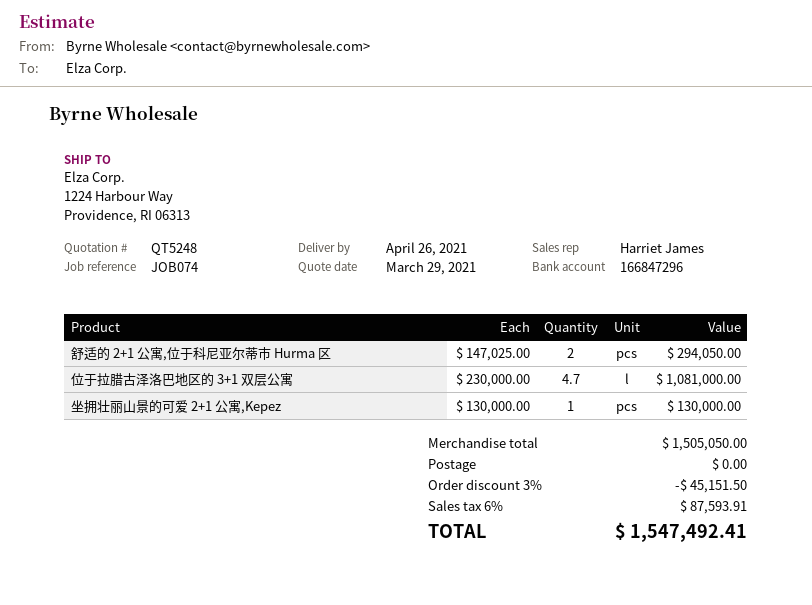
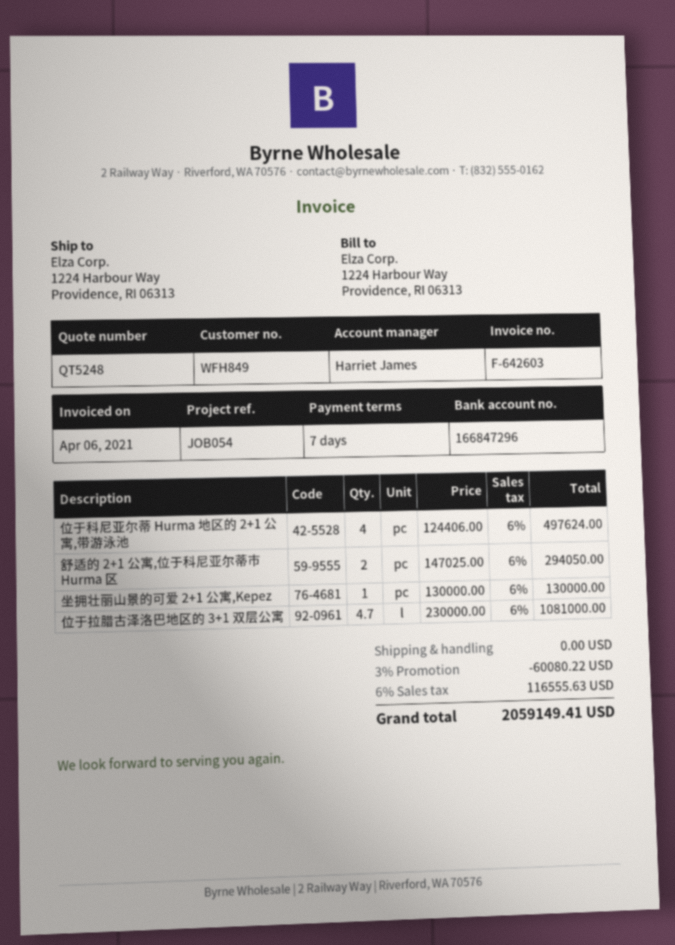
reference: JOB074 -> JOB054
位于科尼亚尔蒂 Hurma 地区的 2+1 公寓,带游泳池: none -> 4 x 124406.00 = 497624.00
discount: 3% = 45151.50 -> 3% = 60080.22
tax: 6% = 87593.91 -> 6% = 116555.63
total: 1547492.41 -> 2059149.41

